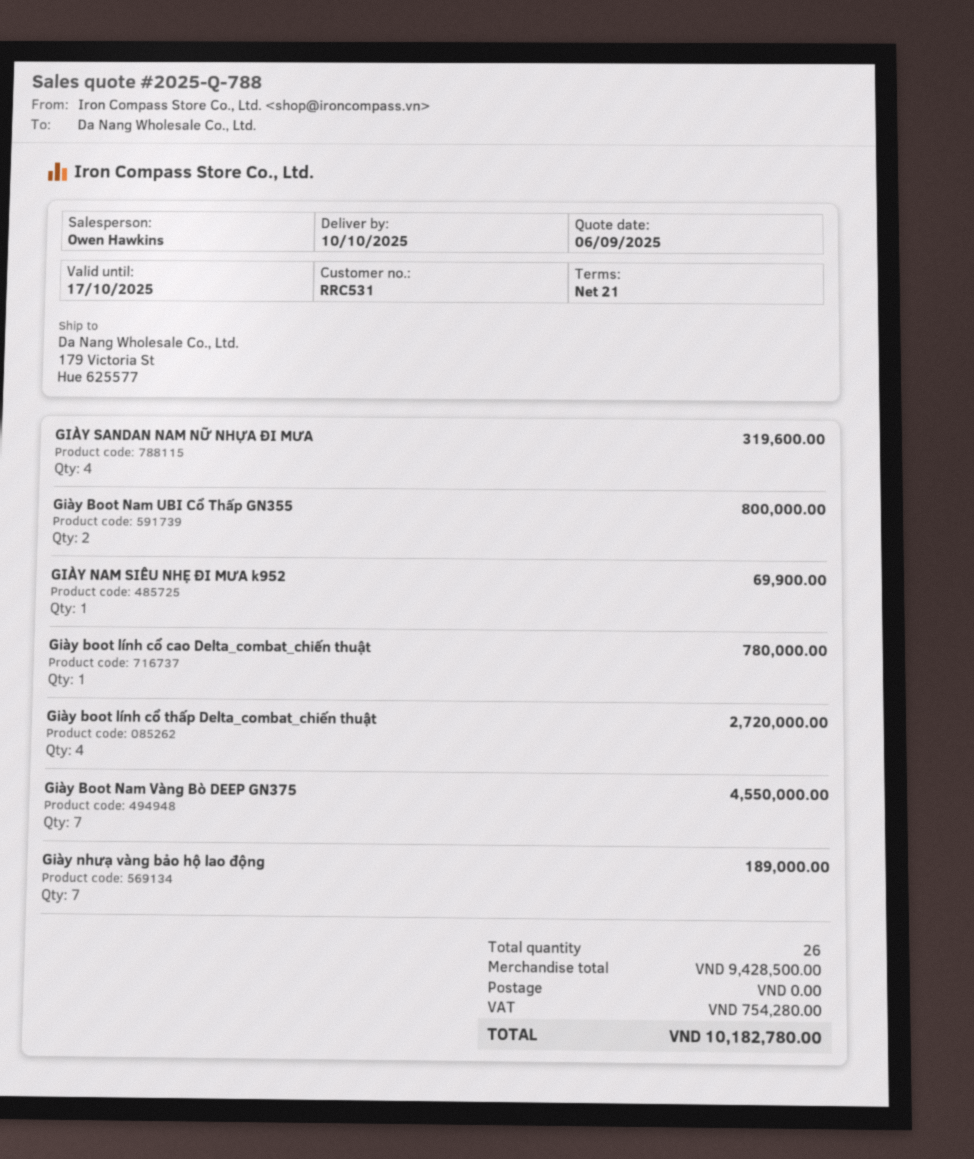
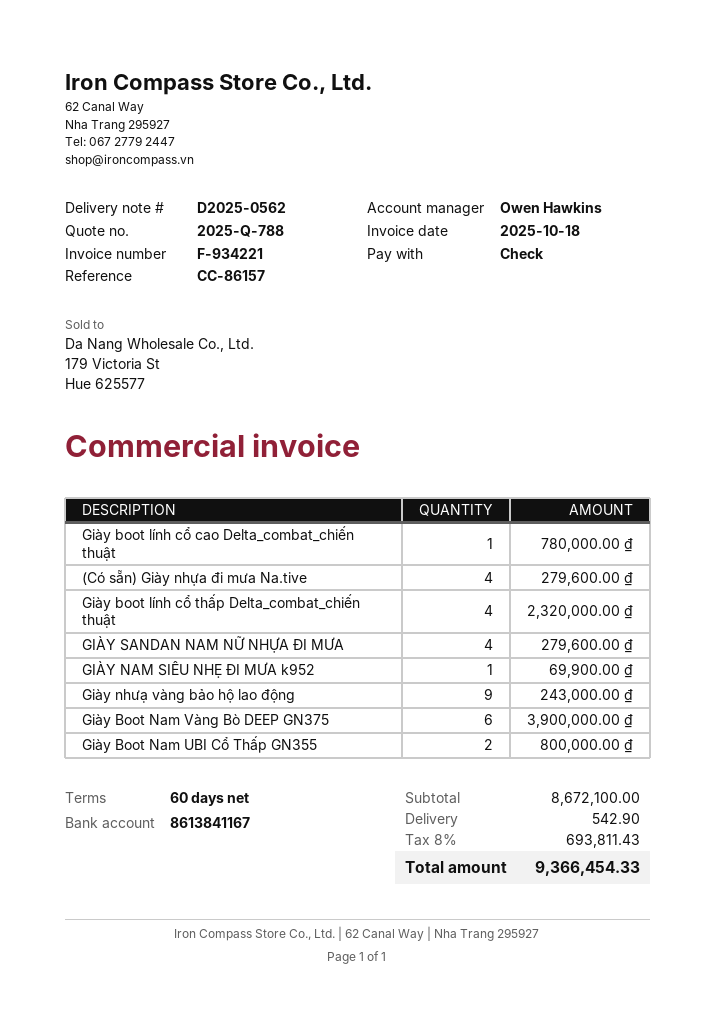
payment terms: 21 days -> 60 days
GIÀY SANDAN NAM NỮ NHỰA ĐI MƯA: 4 for 319600.00 -> 4 for 279600.00
Giày boot lính cổ thấp Delta_combat_chiến thuật: 4 for 2720000.00 -> 4 for 2320000.00
Giày Boot Nam Vàng Bò DEEP GN375: 7 for 4550000.00 -> 6 for 3900000.00
Giày nhưạ vàng bảo hộ lao động: 7 for 189000.00 -> 9 for 243000.00
(Có sẵn) Giày nhựa đi mưa Na.tive: none -> 4 for 279600.00
subtotal: 9428500.00 -> 8672100.00
shipping: 0.00 -> 542.90
tax: 754280.00 -> 693811.43
total: 10182780.00 -> 9366454.33

